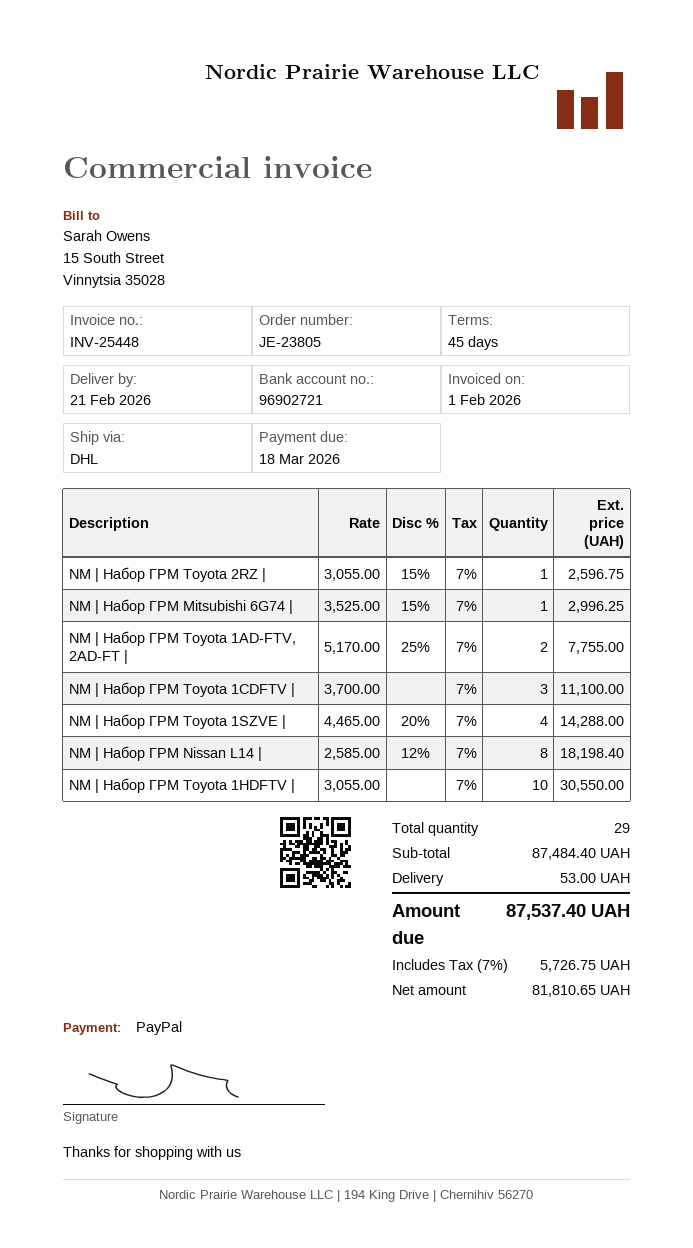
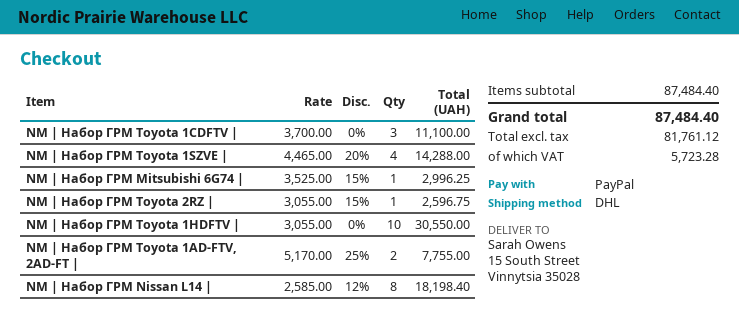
shipping: 53.00 -> none
net: 81810.65 -> 81761.12
tax: 5726.75 -> 5723.28
total: 87537.40 -> 87484.40

